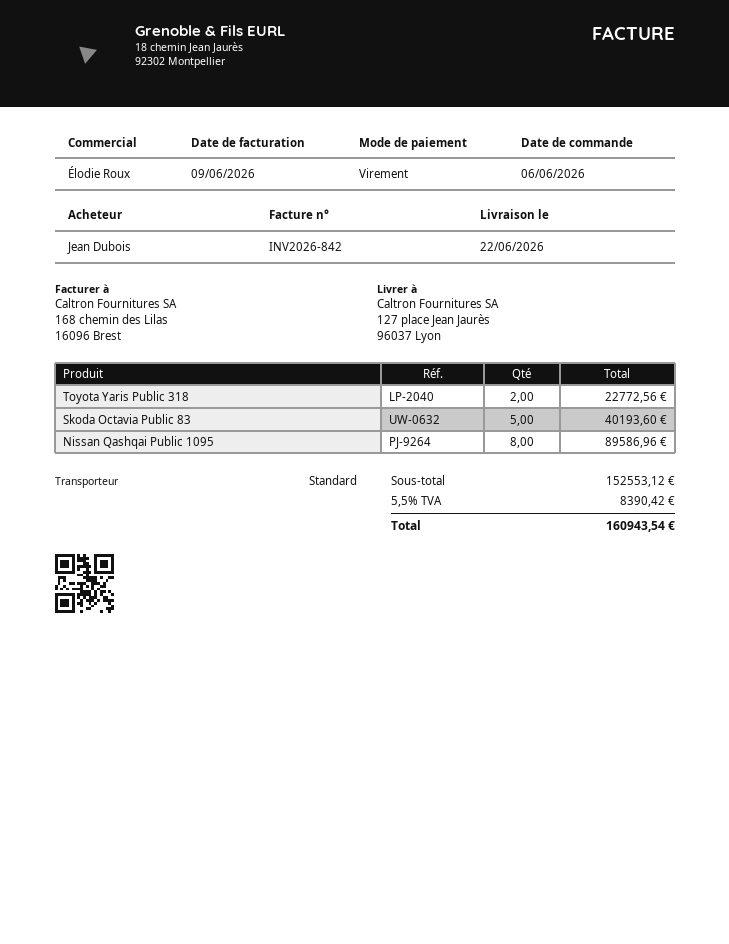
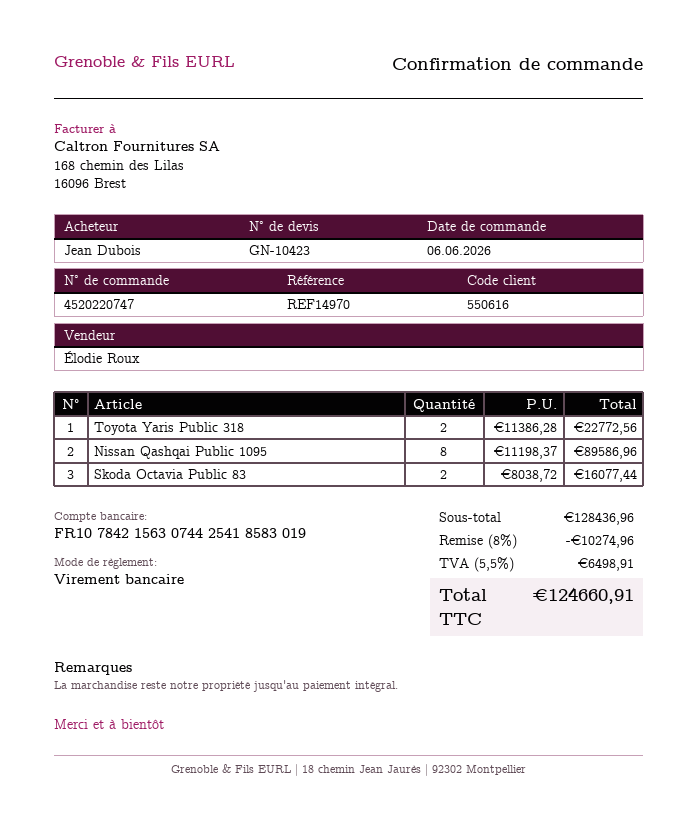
Skoda Octavia Public 83: 5 for 40193.60 -> 2 for 16077.44
subtotal: 152553.12 -> 128436.96
discount: none -> 8% = 10274.96
tax: 5.5% = 8390.42 -> 5.5% = 6498.91
total: 160943.54 -> 124660.91

